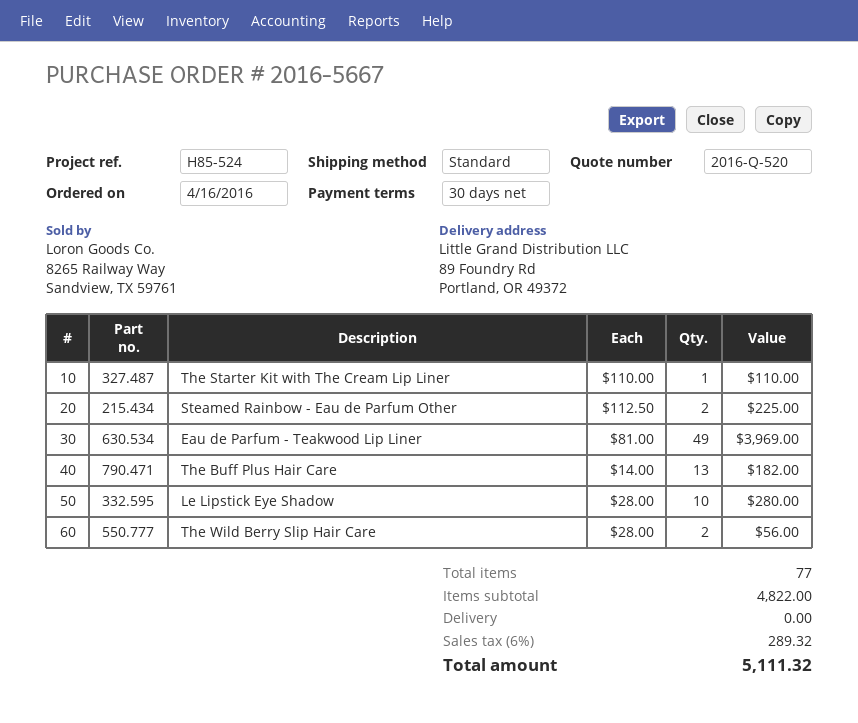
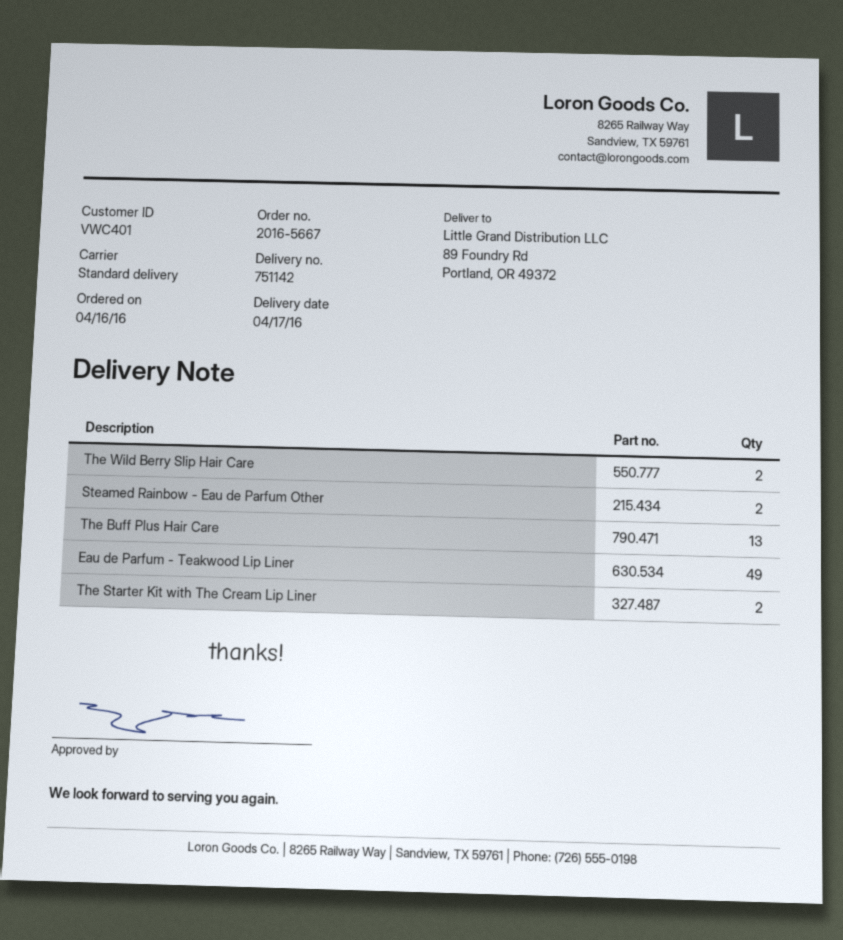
The Starter Kit with The Cream Lip Liner: 1 -> 2
Le Lipstick Eye Shadow: 10 -> none

